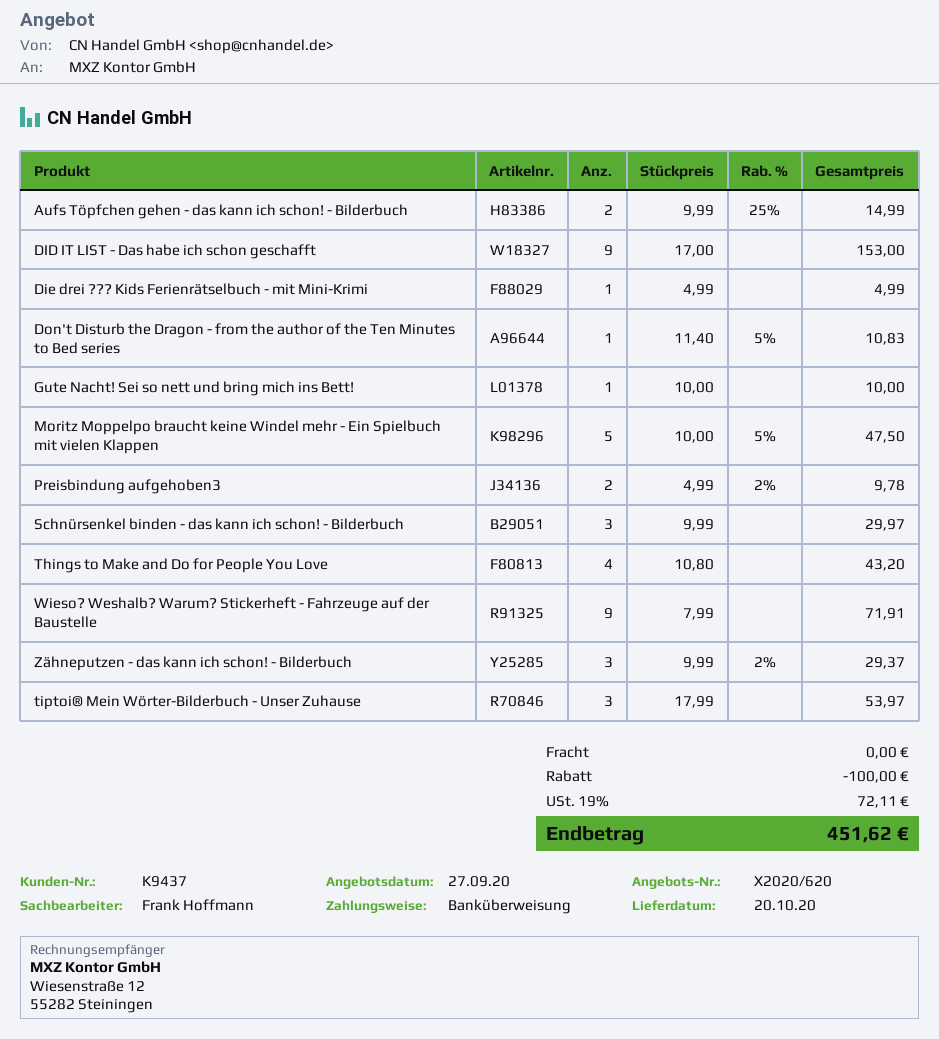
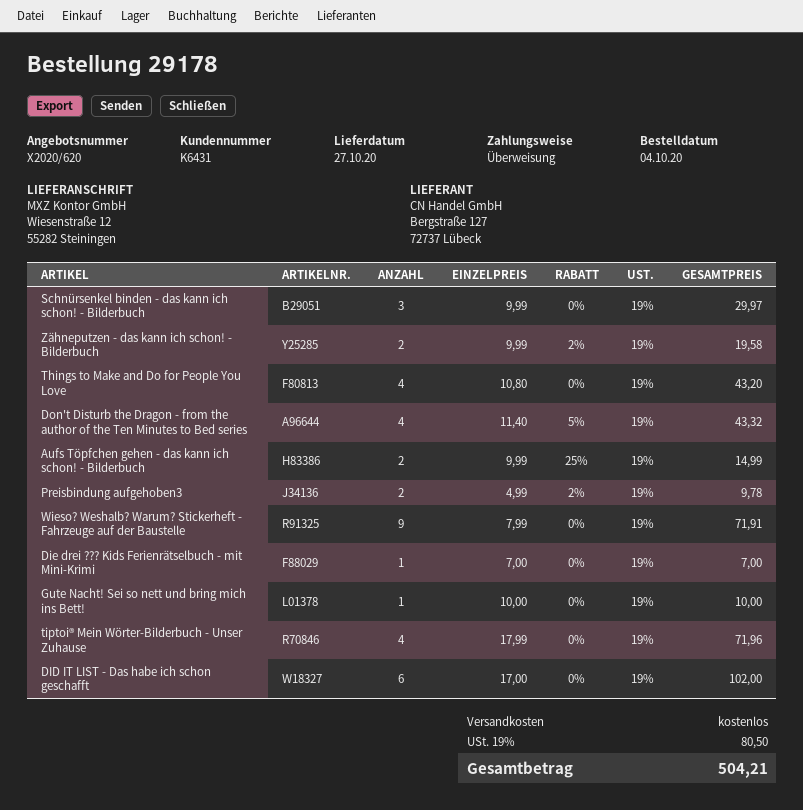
delivery date: 2020-10-20 -> 2020-10-27
customer number: K9437 -> K6431
DID IT LIST - Das habe ich schon geschafft: 9 x 17.00 = 153.00 -> 6 x 17.00 = 102.00
Die drei ??? Kids Ferienrätselbuch - mit Mini-Krimi: 1 x 4.99 = 4.99 -> 1 x 7.00 = 7.00
Don't Disturb the Dragon - from the author of the Ten Minutes to Bed series: 1 x 11.40 - 5% = 10.83 -> 4 x 11.40 - 5% = 43.32
Moritz Moppelpo braucht keine Windel mehr - Ein Spielbuch mit vielen Klappen: 5 x 10.00 - 5% = 47.50 -> none
Zähneputzen - das kann ich schon! - Bilderbuch: 3 x 9.99 - 2% = 29.37 -> 2 x 9.99 - 2% = 19.58
tiptoi® Mein Wörter-Bilderbuch - Unser Zuhause: 3 x 17.99 = 53.97 -> 4 x 17.99 = 71.96
discount: 100.00 -> none
tax: 19% = 72.11 -> 19% = 80.50
total: 451.62 -> 504.21

